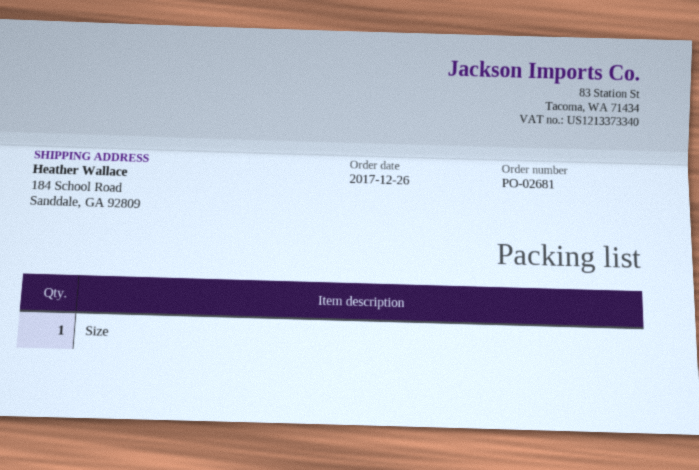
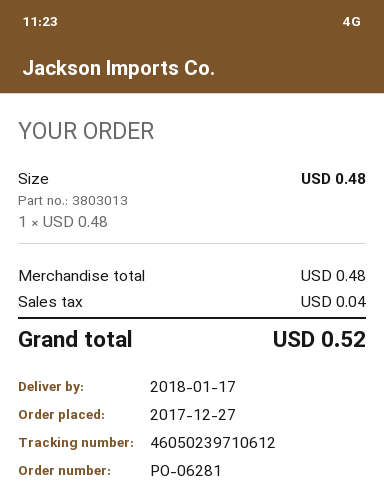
order number: PO-02681 -> PO-06281
order date: 2017-12-26 -> 2017-12-27

